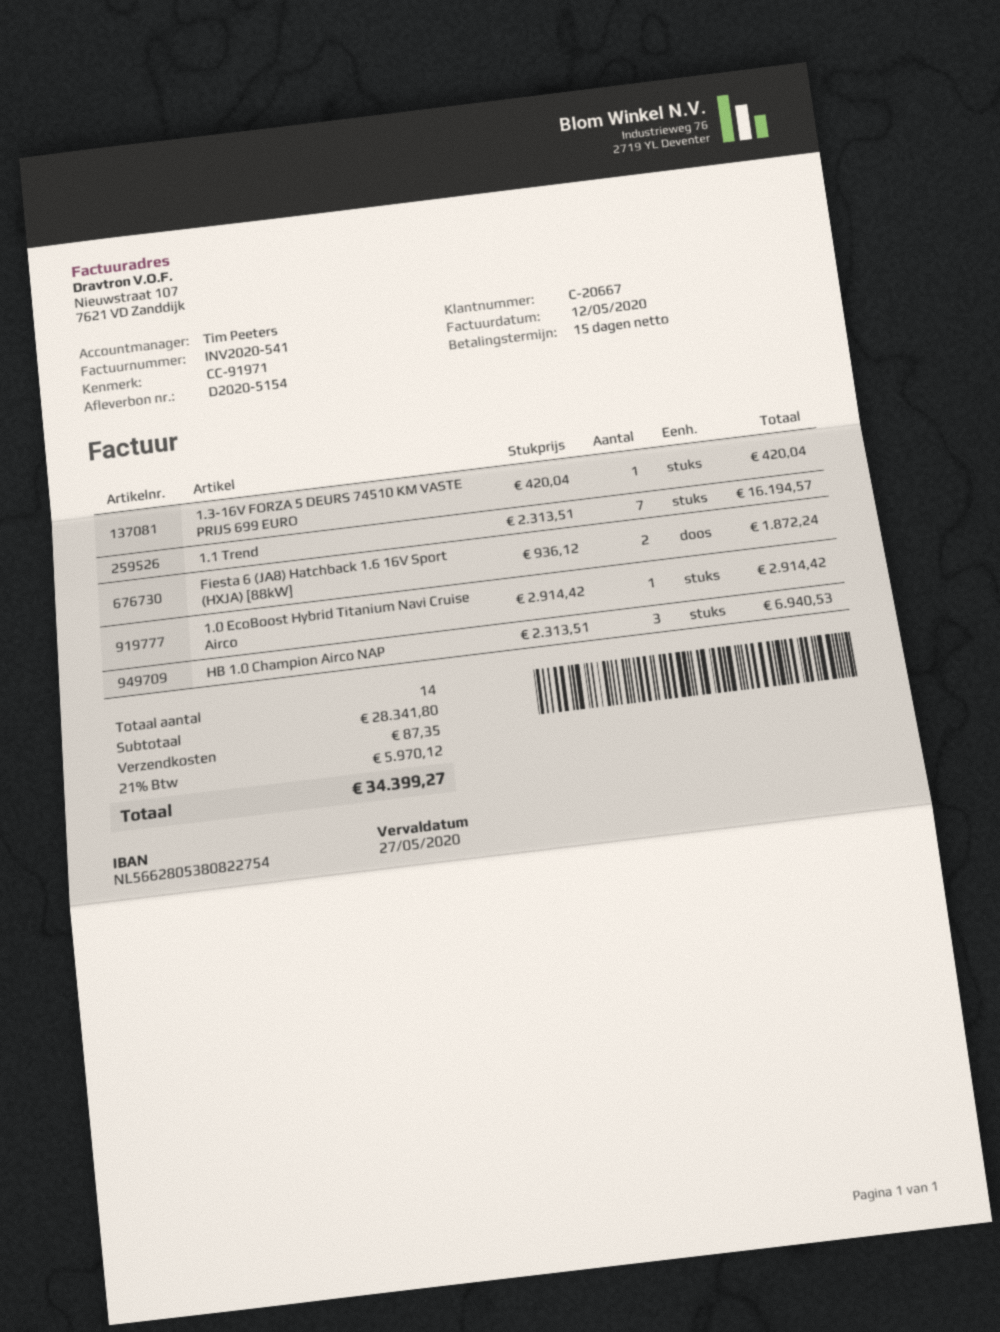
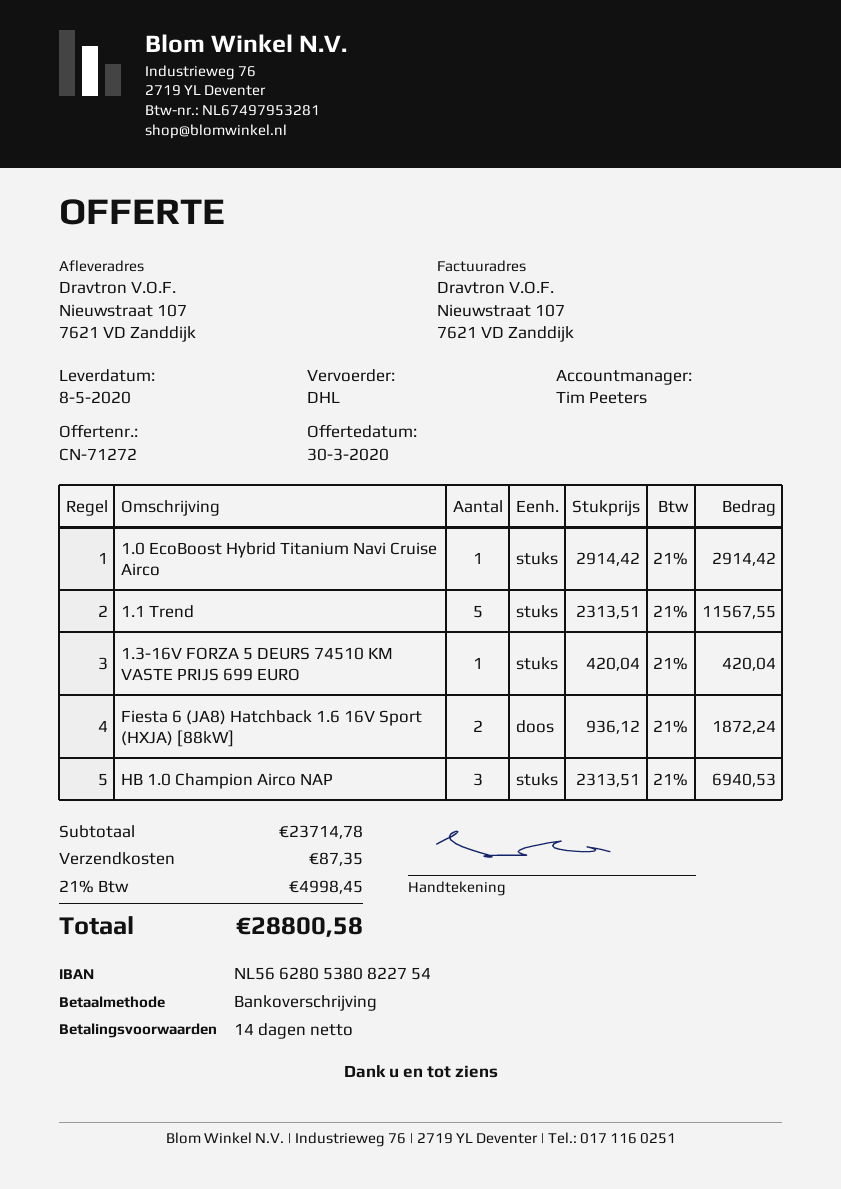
payment terms: 15 days -> 14 days
1.1 Trend: 7 x 2313.51 = 16194.57 -> 5 x 2313.51 = 11567.55
subtotal: 28341.80 -> 23714.78
tax: 21% = 5970.12 -> 21% = 4998.45
total: 34399.27 -> 28800.58

